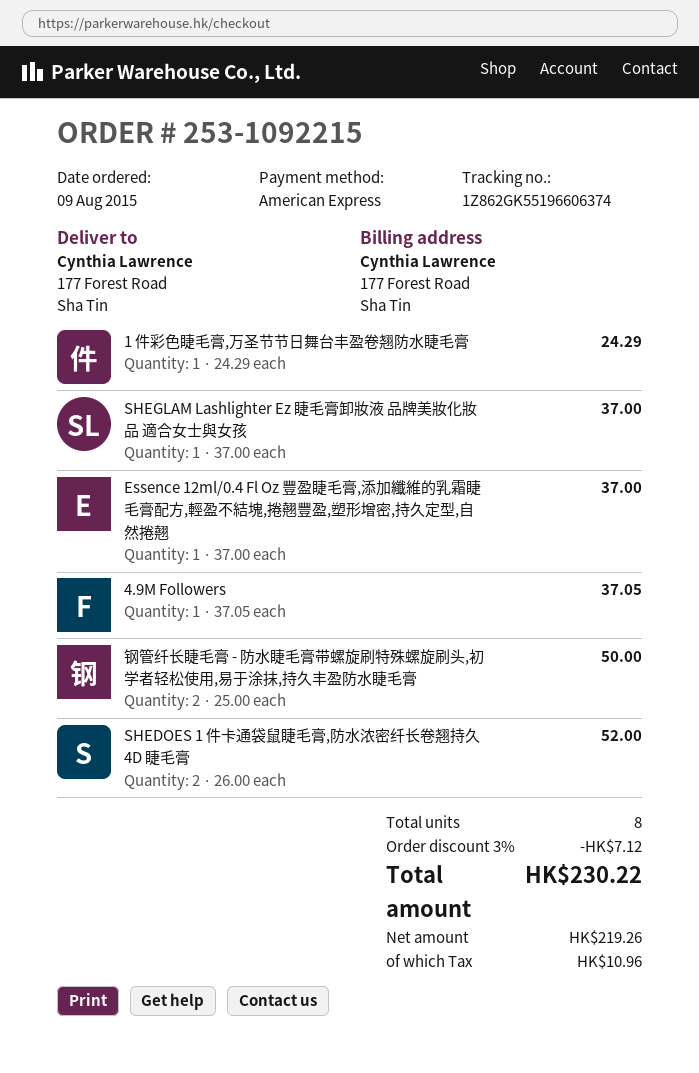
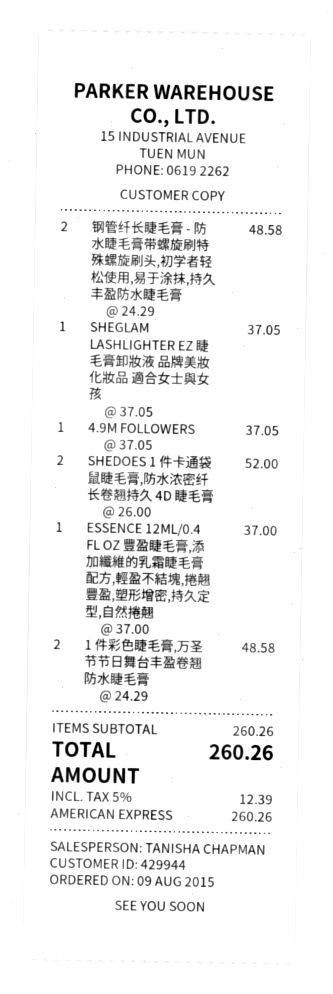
1 件彩色睫毛膏,万圣节节日舞台丰盈卷翘防水睫毛膏: 1 x 24.29 = 24.29 -> 2 x 24.29 = 48.58
SHEGLAM Lashlighter Ez 睫毛膏卸妝液 品牌美妝化妝品 適合女士與女孩: 1 x 37.00 = 37.00 -> 1 x 37.05 = 37.05
钢管纤长睫毛膏 - 防水睫毛膏带螺旋刷特殊螺旋刷头,初学者轻松使用,易于涂抹,持久丰盈防水睫毛膏: 2 x 25.00 = 50.00 -> 2 x 24.29 = 48.58
discount: 3% = 7.12 -> none
tax: 10.96 -> 12.39
total: 230.22 -> 260.26

